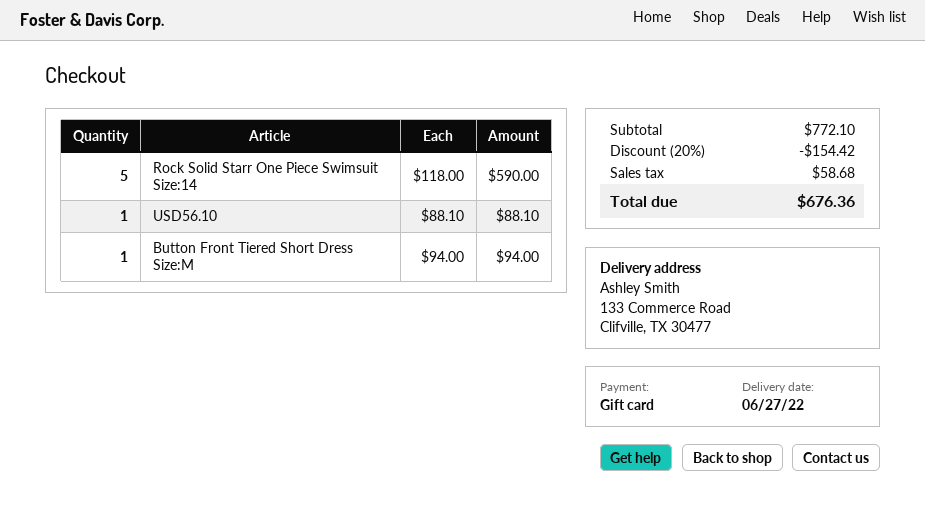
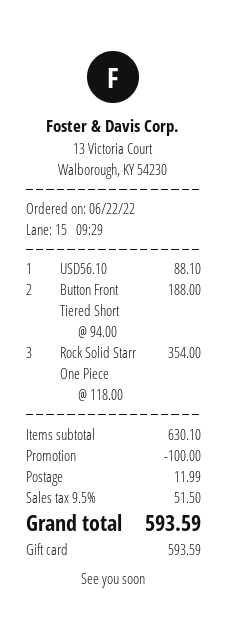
Rock Solid Starr One Piece Swimsuit Size:14: 5 x 118.00 = 590.00 -> 3 x 118.00 = 354.00
Button Front Tiered Short Dress Size:M: 1 x 94.00 = 94.00 -> 2 x 94.00 = 188.00
subtotal: 772.10 -> 630.10
discount: 154.42 -> 100.00
shipping: none -> 11.99
tax: 58.68 -> 51.50
total: 676.36 -> 593.59

